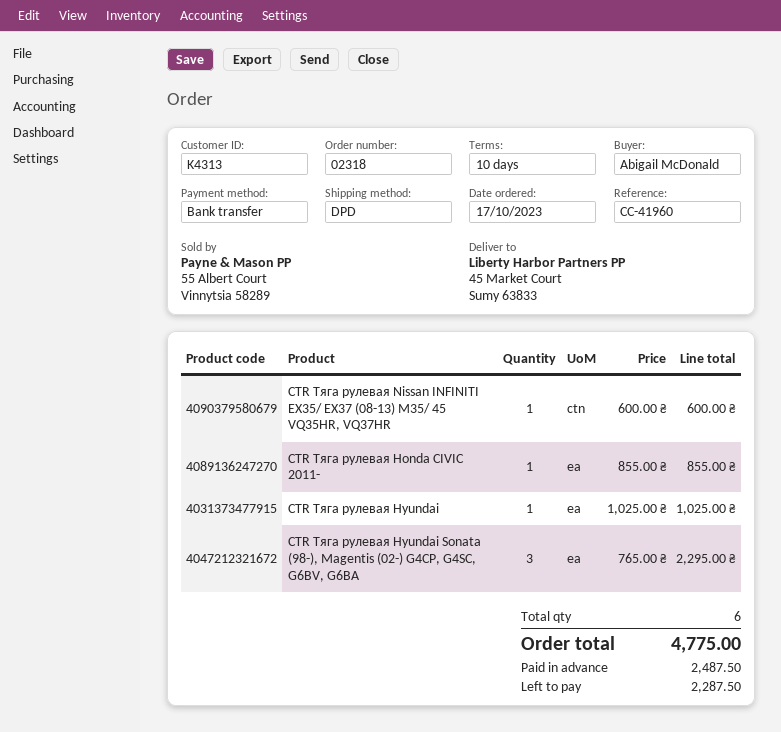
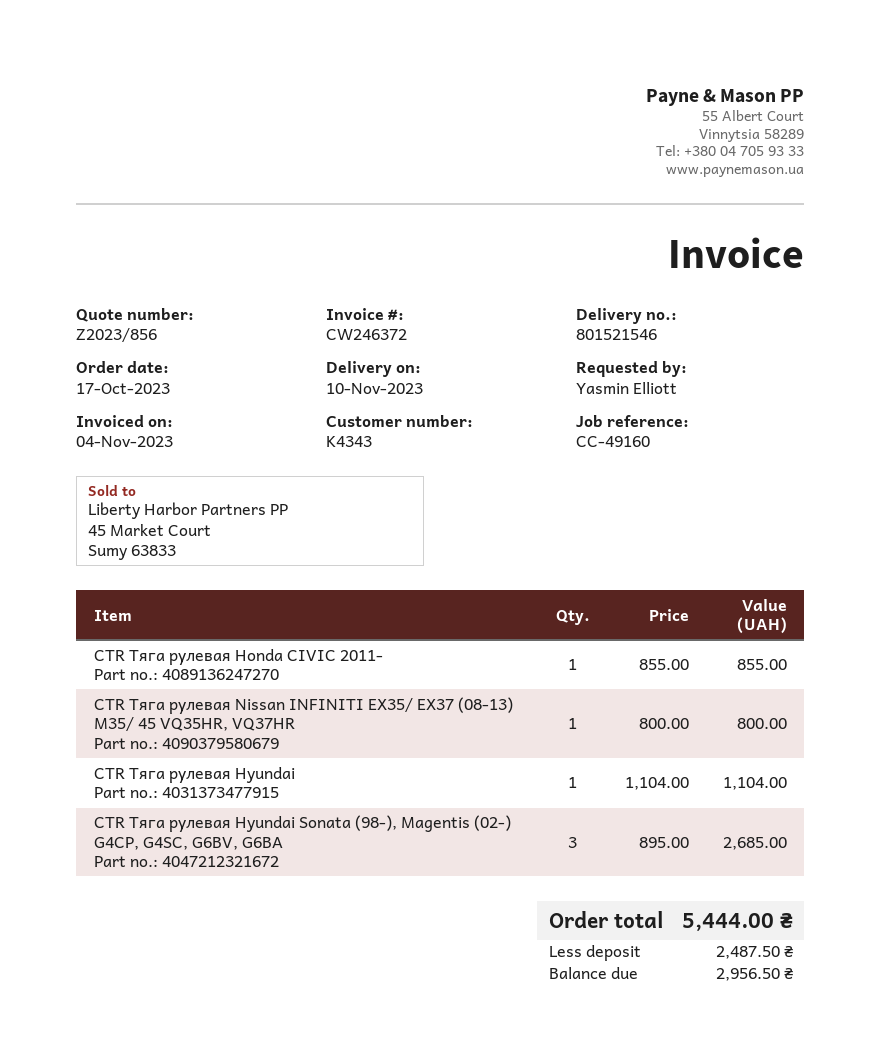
customer number: K4313 -> K4343
reference: CC-41960 -> CC-49160
ordered by: Abigail McDonald -> Yasmin Elliott
CTR Тяга рулевая Nissan INFINITI EX35/ EX37 (08-13) M35/ 45 VQ35HR, VQ37HR: 1 x 600.00 = 600.00 -> 1 x 800.00 = 800.00
CTR Тяга рулевая Hyundai: 1 x 1025.00 = 1025.00 -> 1 x 1104.00 = 1104.00
CTR Тяга рулевая Hyundai Sonata (98-), Magentis (02-) G4CP, G4SC, G6BV, G6BA: 3 x 765.00 = 2295.00 -> 3 x 895.00 = 2685.00
total: 4775.00 -> 5444.00
balance: 2287.50 -> 2956.50

